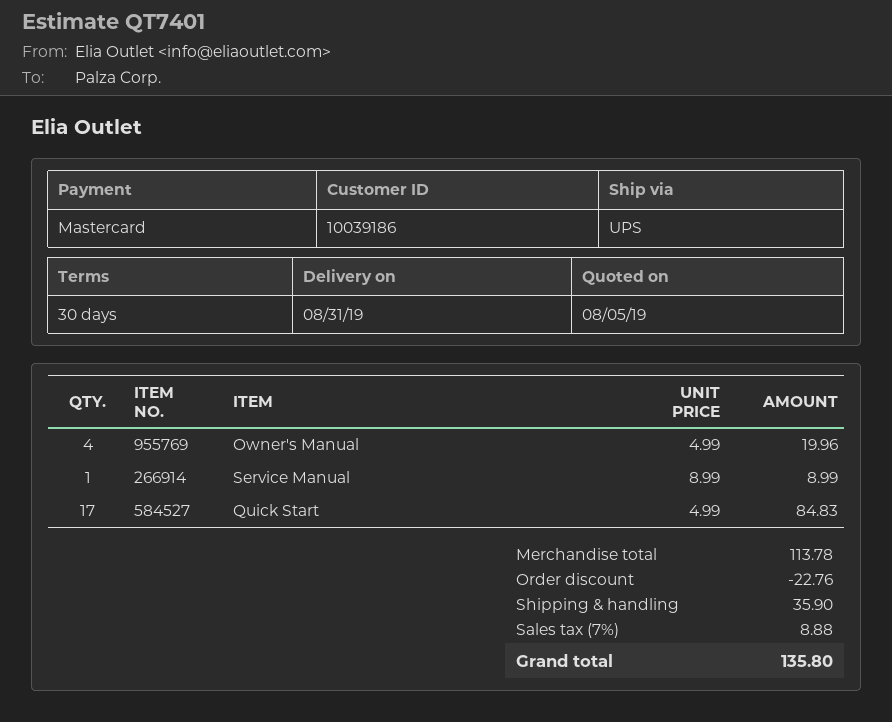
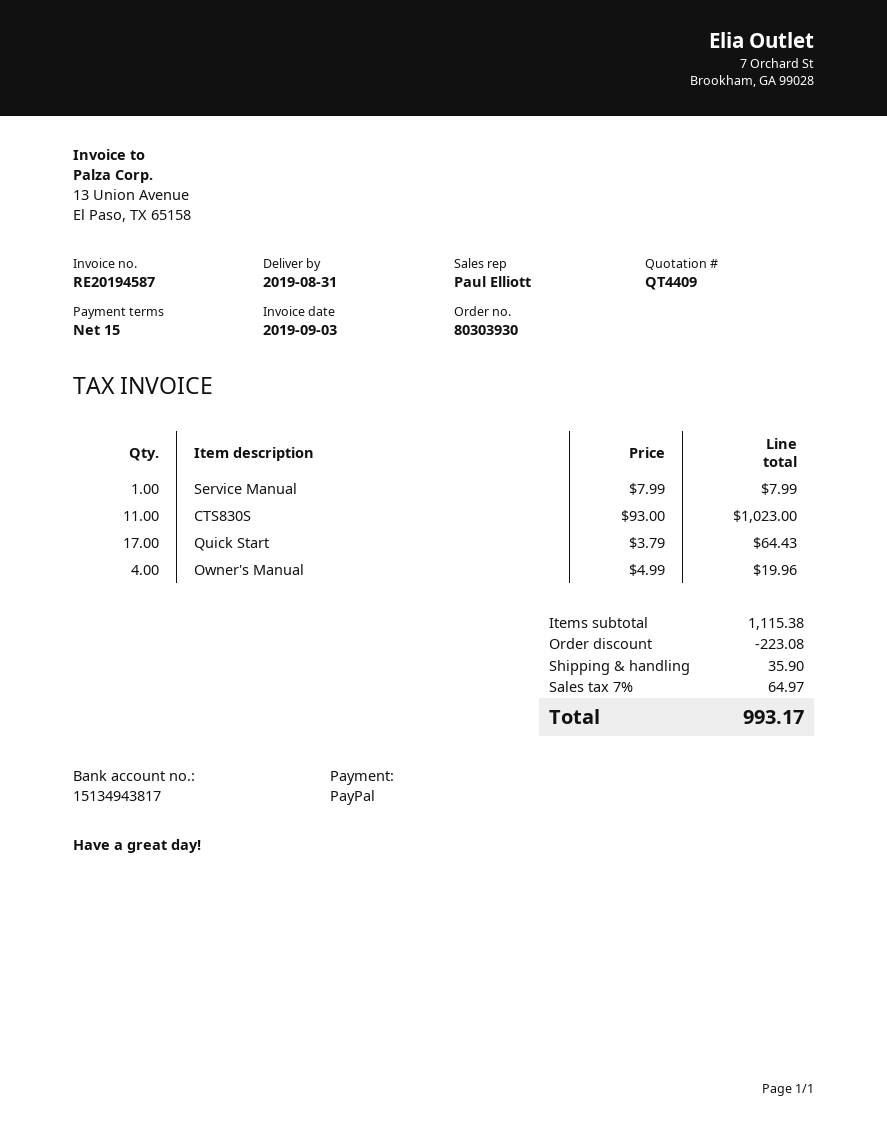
quote number: QT7401 -> QT4409
payment terms: 30 days -> 15 days
payment method: Mastercard -> PayPal
Service Manual: 1 x 8.99 = 8.99 -> 1 x 7.99 = 7.99
Quick Start: 17 x 4.99 = 84.83 -> 17 x 3.79 = 64.43
CTS830S: none -> 11 x 93.00 = 1023.00
subtotal: 113.78 -> 1115.38
discount: 22.76 -> 223.08
tax: 7% = 8.88 -> 7% = 64.97
total: 135.80 -> 993.17

